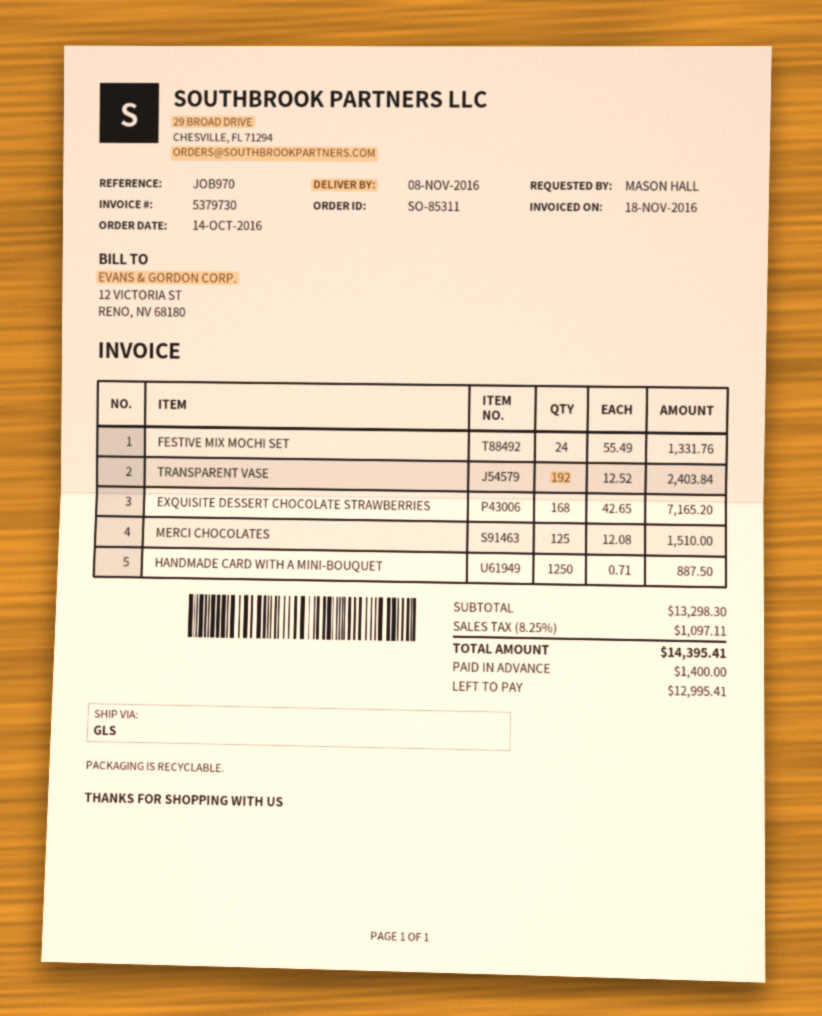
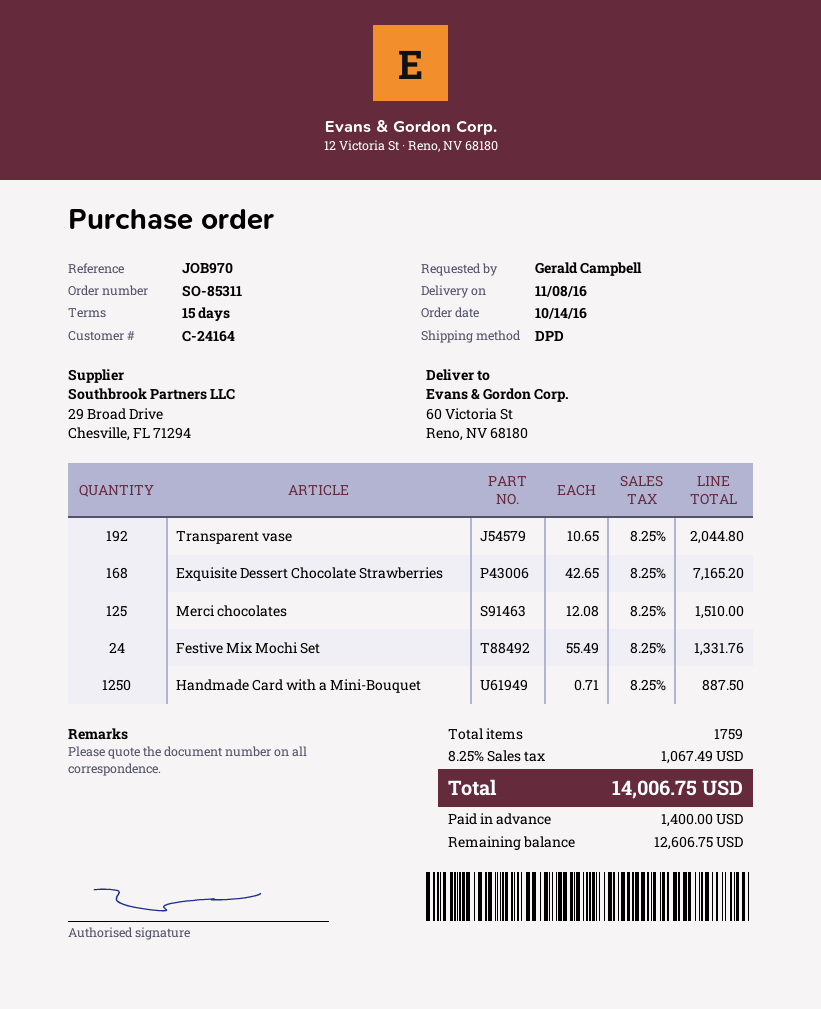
ordered by: MASON HALL -> Gerald Campbell
shipping method: GLS -> DPD
TRANSPARENT VASE: 192 x 12.52 = 2403.84 -> 192 x 10.65 = 2044.80
tax: 8.25% = 1097.11 -> 8.25% = 1067.49
total: 14395.41 -> 14006.75
balance: 12995.41 -> 12606.75

